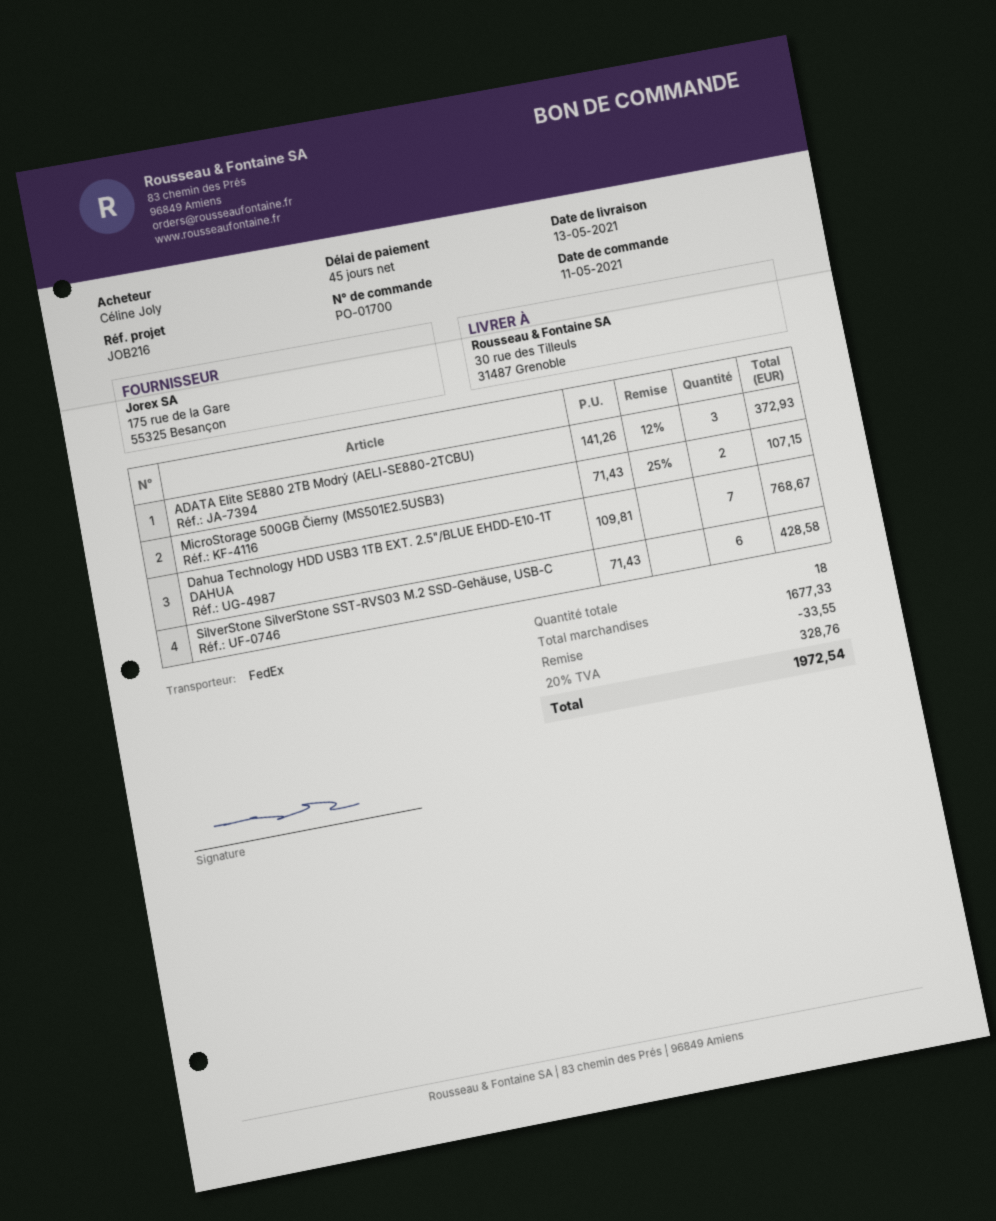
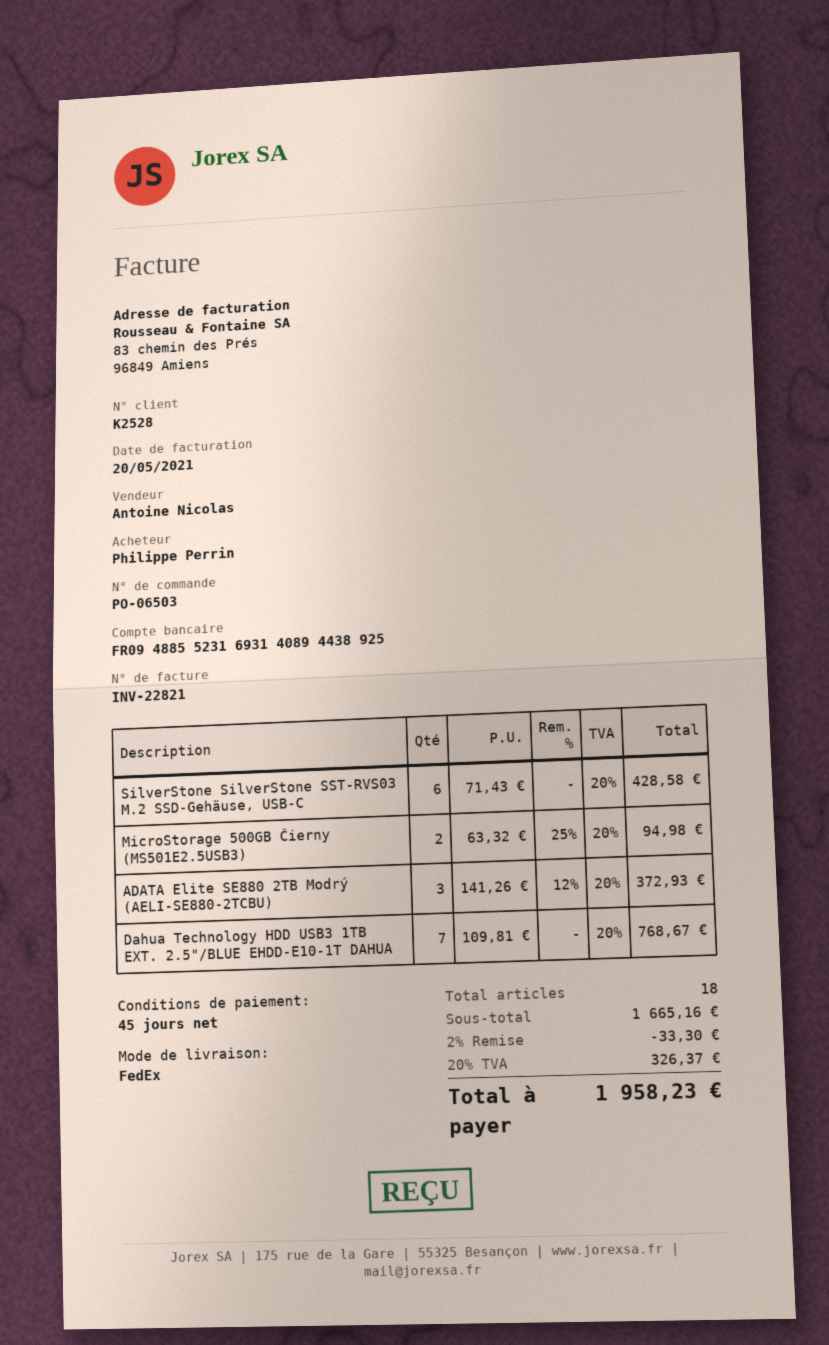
order number: PO-01700 -> PO-06503
ordered by: Céline Joly -> Philippe Perrin
MicroStorage 500GB Čierny (MS501E2.5USB3): 2 x 71.43 - 25% = 107.15 -> 2 x 63.32 - 25% = 94.98
subtotal: 1677.33 -> 1665.16
discount: 33.55 -> 33.30
tax: 20% = 328.76 -> 20% = 326.37
total: 1972.54 -> 1958.23

